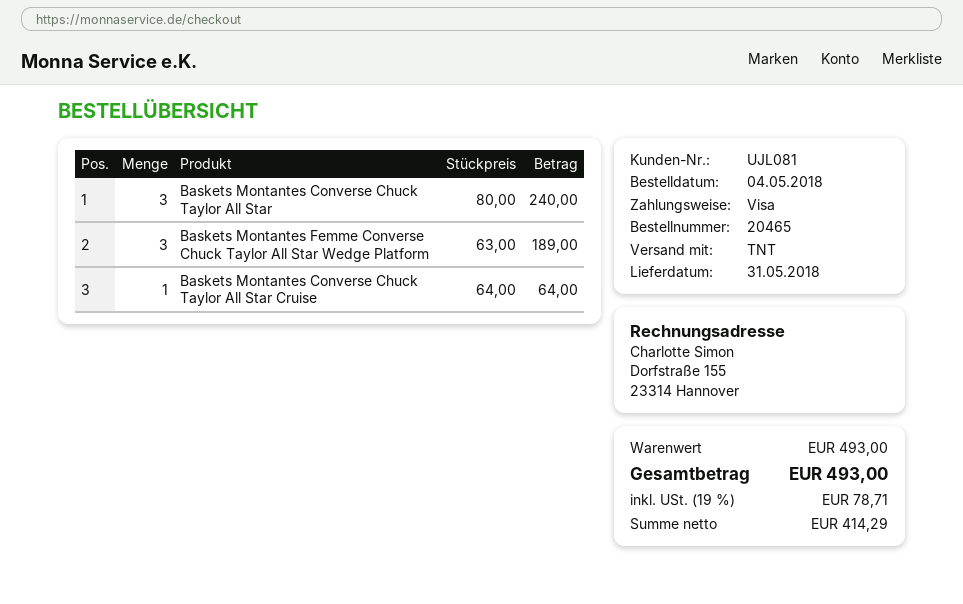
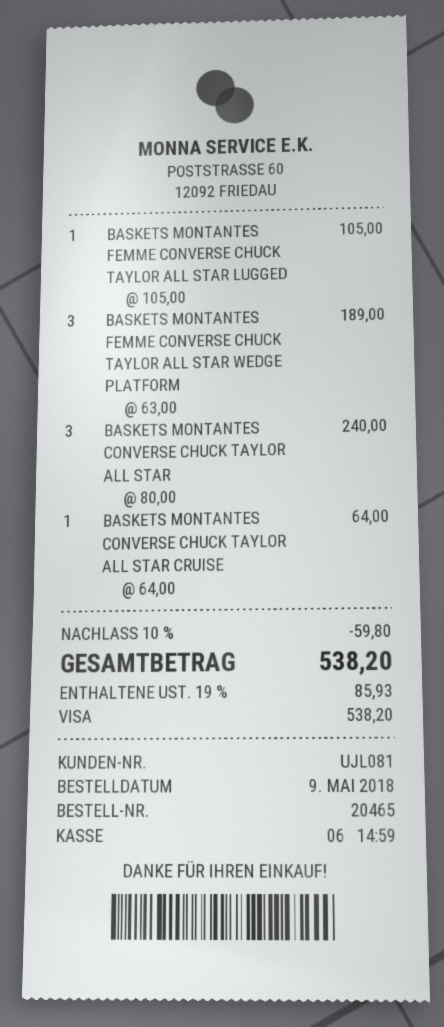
order date: 2018-05-04 -> 2018-05-09
BASKETS MONTANTES FEMME CONVERSE CHUCK TAYLOR ALL STAR LUGGED: none -> 1 x 105.00 = 105.00
discount: none -> 10% = 59.80
tax: 19% = 78.71 -> 19% = 85.93
total: 493.00 -> 538.20

